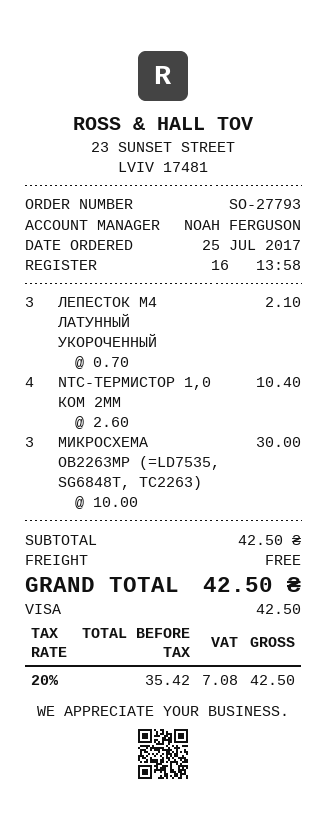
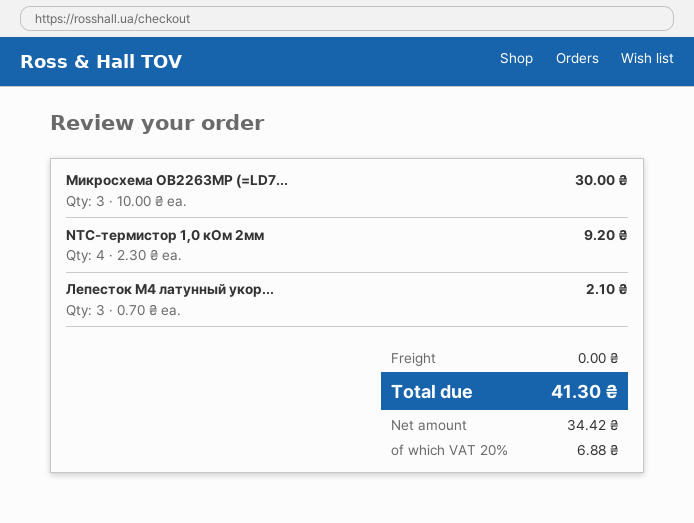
NTC-ТЕРМИСТОР 1,0 КОМ 2ММ: 4 x 2.60 = 10.40 -> 4 x 2.30 = 9.20
net: 35.42 -> 34.42
tax: 20% = 7.08 -> 20% = 6.88
total: 42.50 -> 41.30

